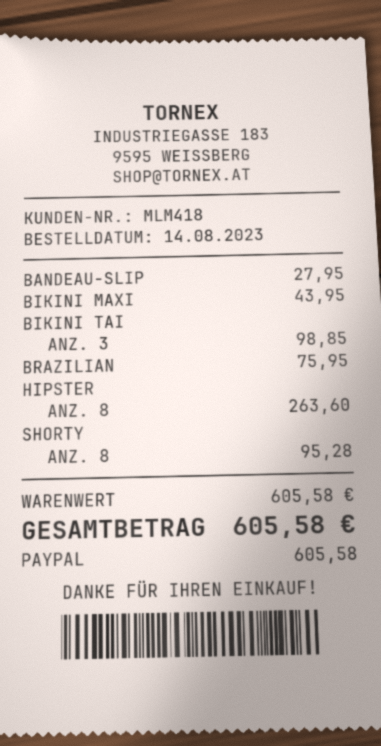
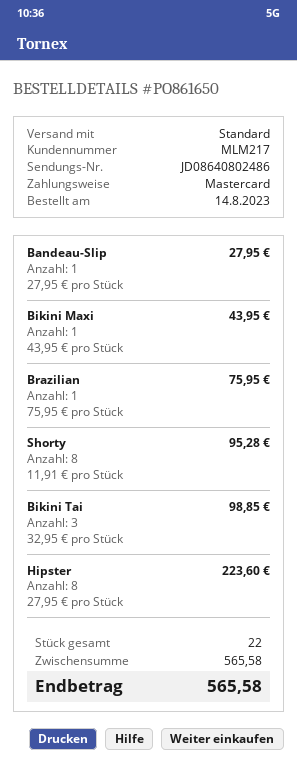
customer number: MLM418 -> MLM217
payment method: PayPal -> Mastercard
HIPSTER: 8 for 263.60 -> 8 for 223.60
subtotal: 605.58 -> 565.58
total: 605.58 -> 565.58

